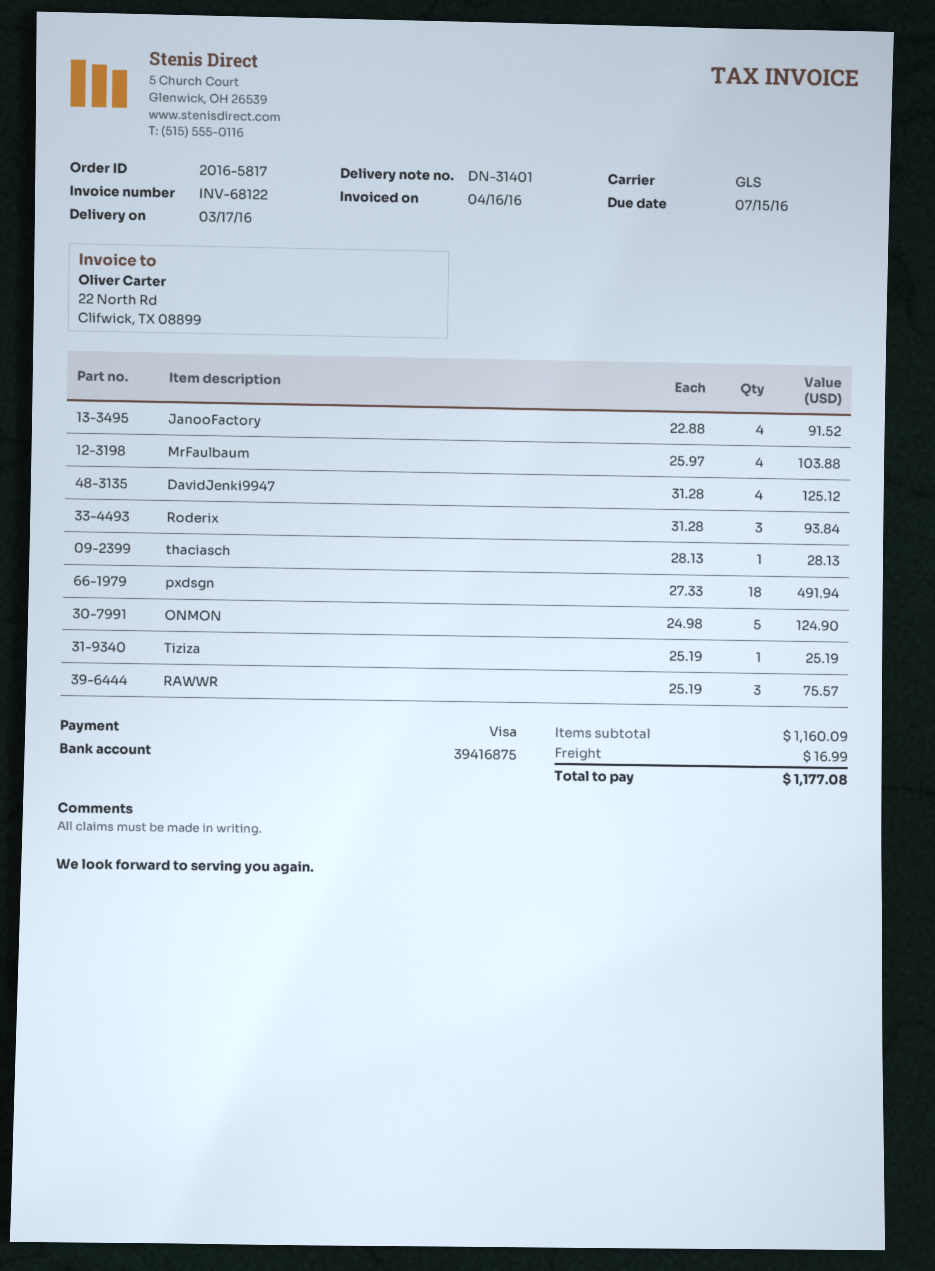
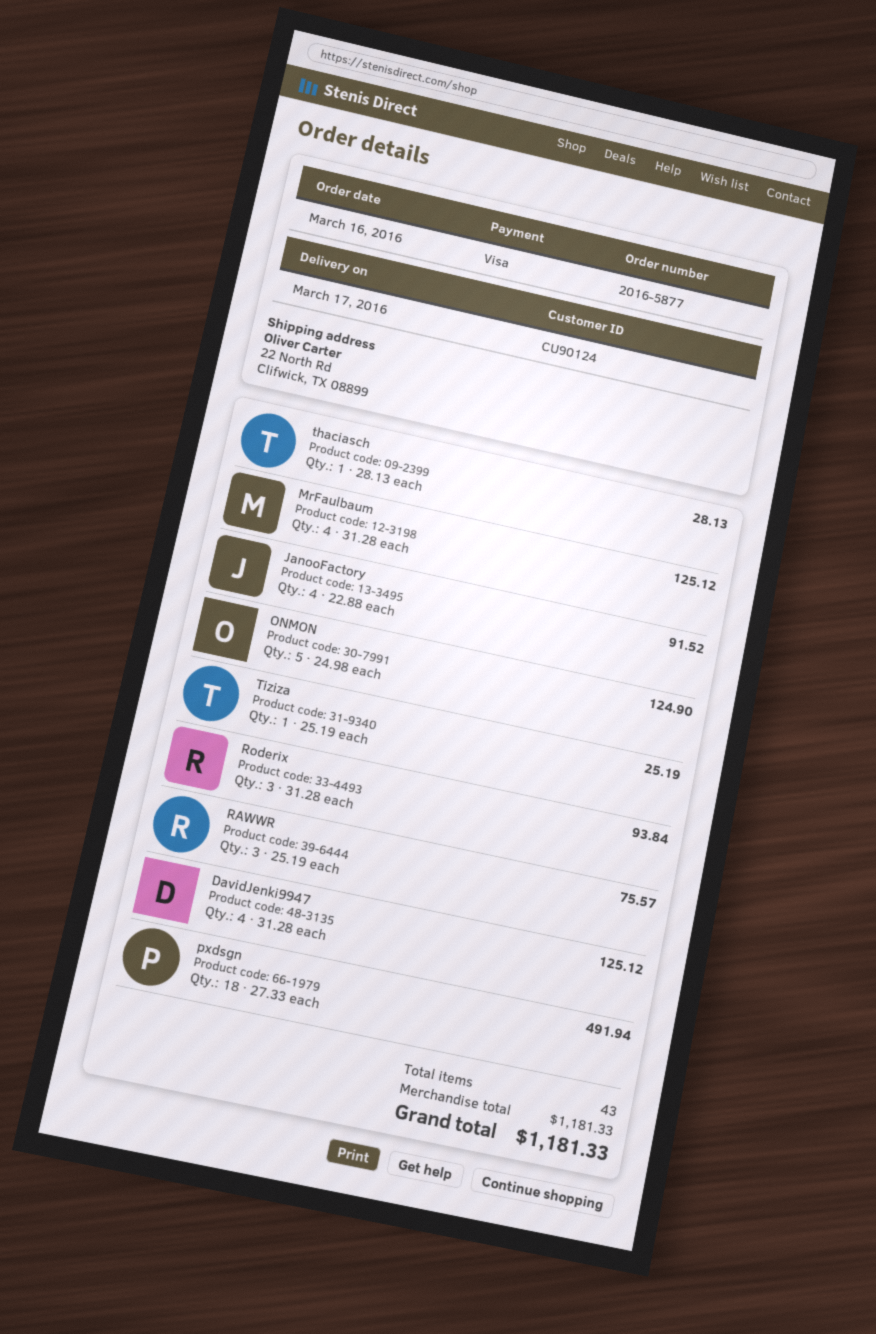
order number: 2016-5817 -> 2016-5877
MrFaulbaum: 4 x 25.97 = 103.88 -> 4 x 31.28 = 125.12
subtotal: 1160.09 -> 1181.33
shipping: 16.99 -> none
total: 1177.08 -> 1181.33

